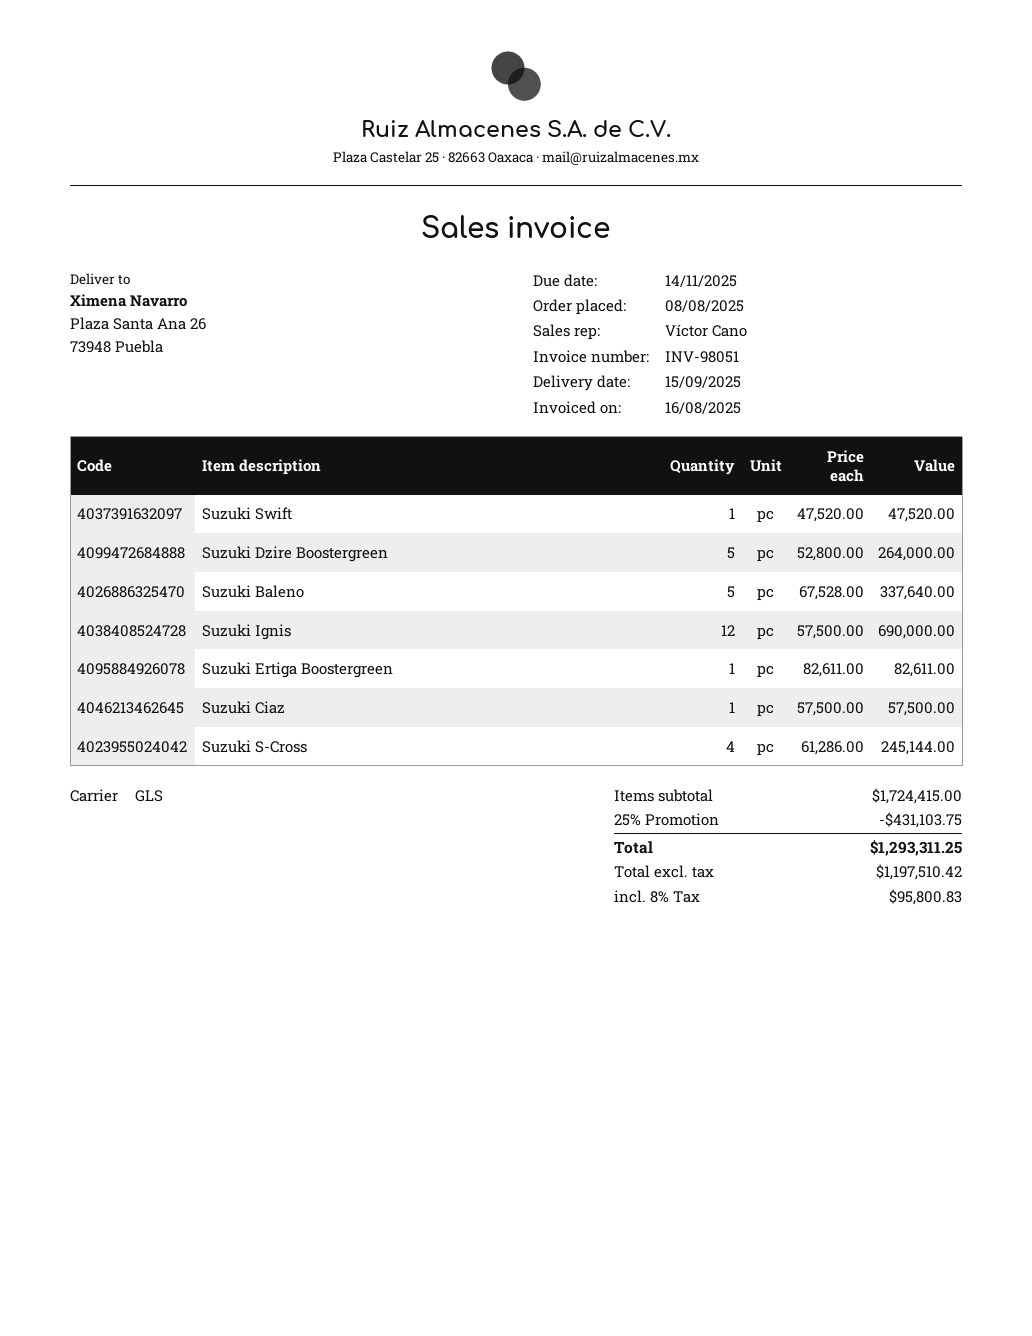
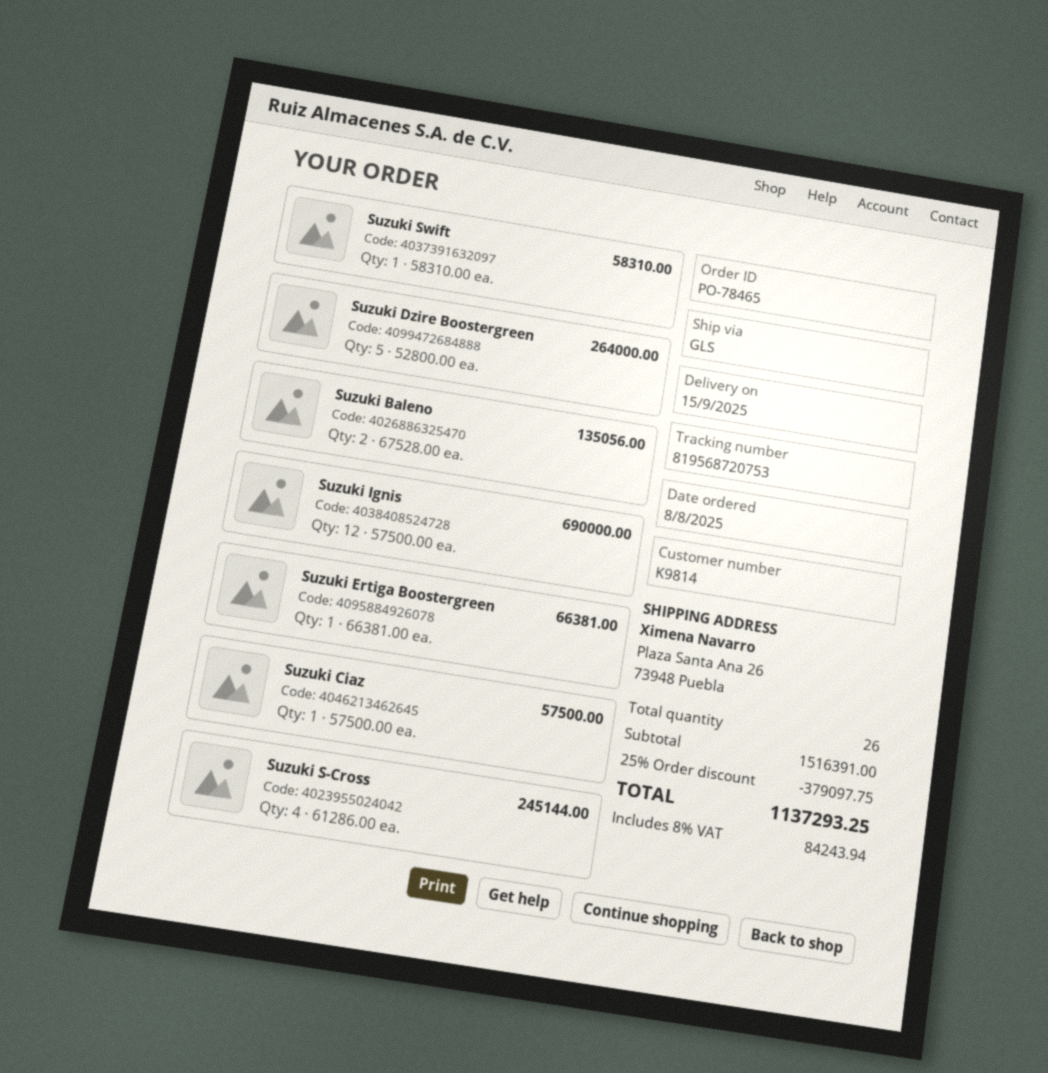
Suzuki Swift: 1 x 47520.00 = 47520.00 -> 1 x 58310.00 = 58310.00
Suzuki Baleno: 5 x 67528.00 = 337640.00 -> 2 x 67528.00 = 135056.00
Suzuki Ertiga Boostergreen: 1 x 82611.00 = 82611.00 -> 1 x 66381.00 = 66381.00
subtotal: 1724415.00 -> 1516391.00
discount: 25% = 431103.75 -> 25% = 379097.75
tax: 8% = 95800.83 -> 8% = 84243.94
total: 1293311.25 -> 1137293.25

